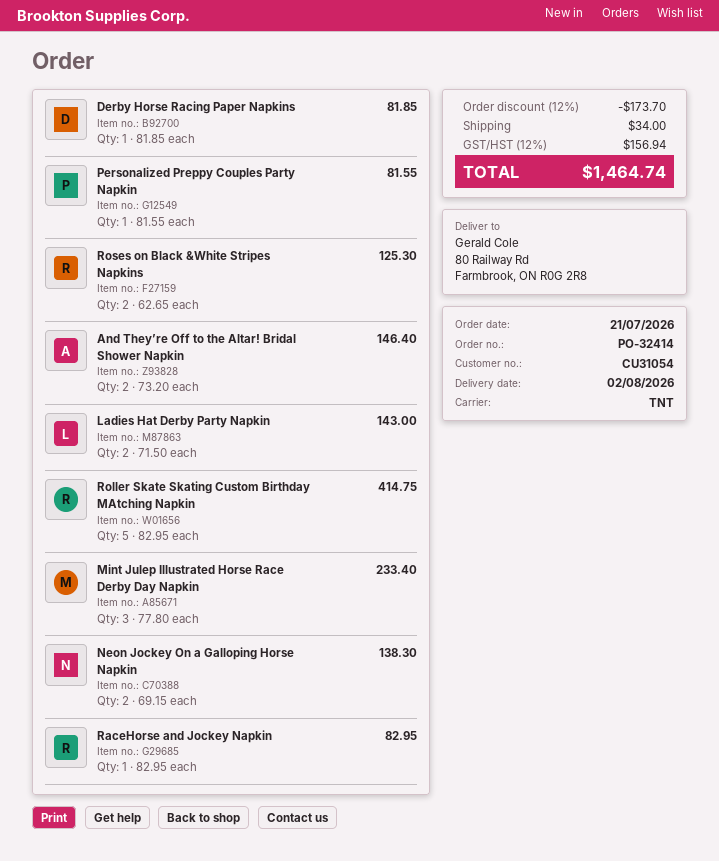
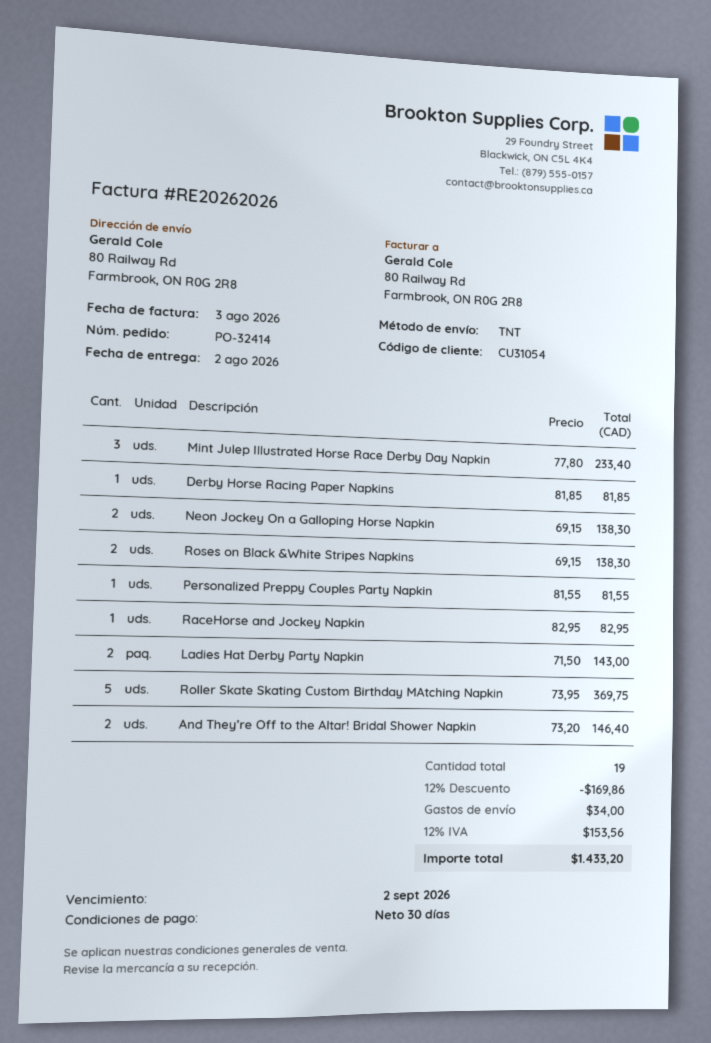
Roses on Black &White Stripes Napkins: 2 x 62.65 = 125.30 -> 2 x 69.15 = 138.30
Roller Skate Skating Custom Birthday MAtching Napkin: 5 x 82.95 = 414.75 -> 5 x 73.95 = 369.75
discount: 12% = 173.70 -> 12% = 169.86
tax: 12% = 156.94 -> 12% = 153.56
total: 1464.74 -> 1433.20

